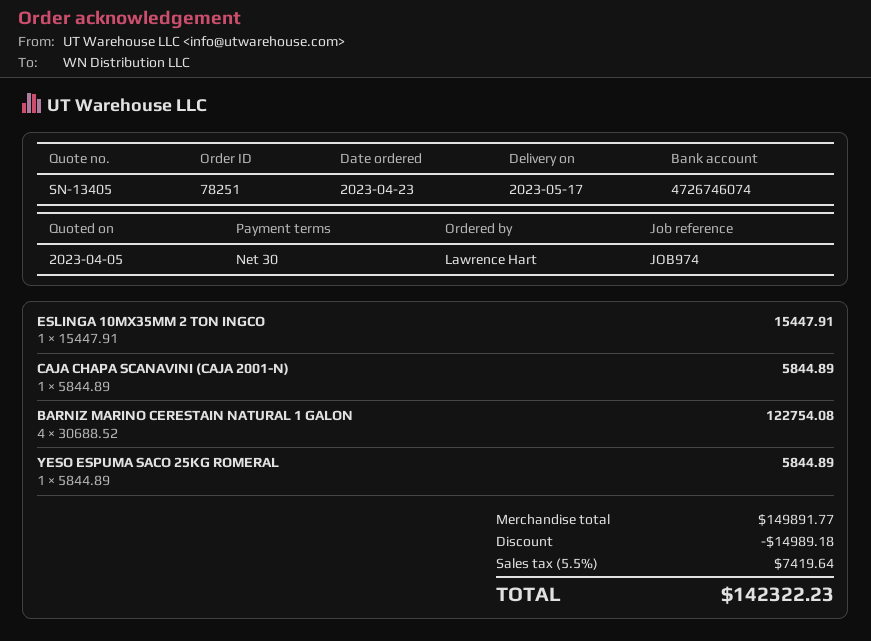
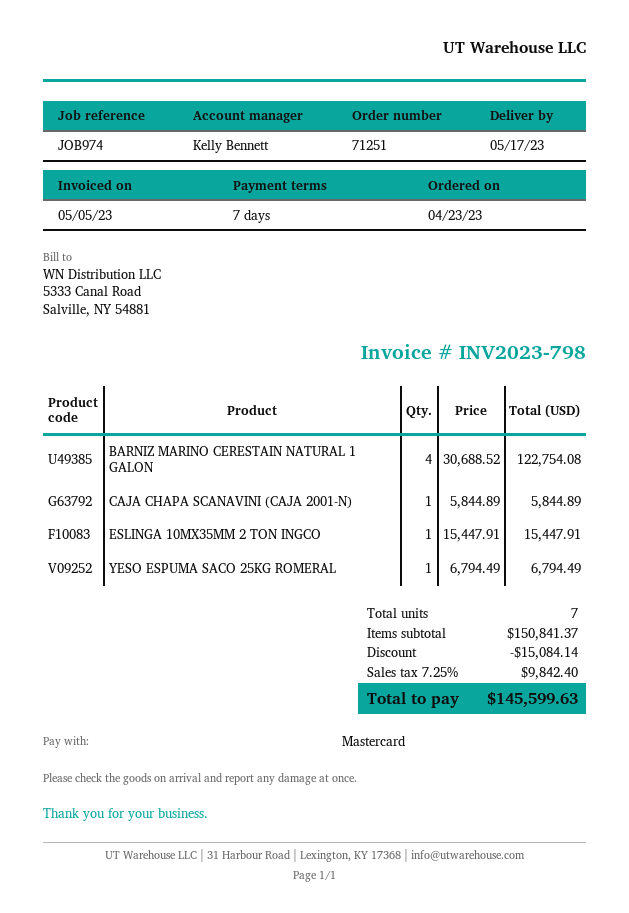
order number: 78251 -> 71251
payment terms: 30 days -> 7 days
YESO ESPUMA SACO 25KG ROMERAL: 1 x 5844.89 = 5844.89 -> 1 x 6794.49 = 6794.49
subtotal: 149891.77 -> 150841.37
discount: 14989.18 -> 15084.14
tax: 5.5% = 7419.64 -> 7.25% = 9842.40
total: 142322.23 -> 145599.63

